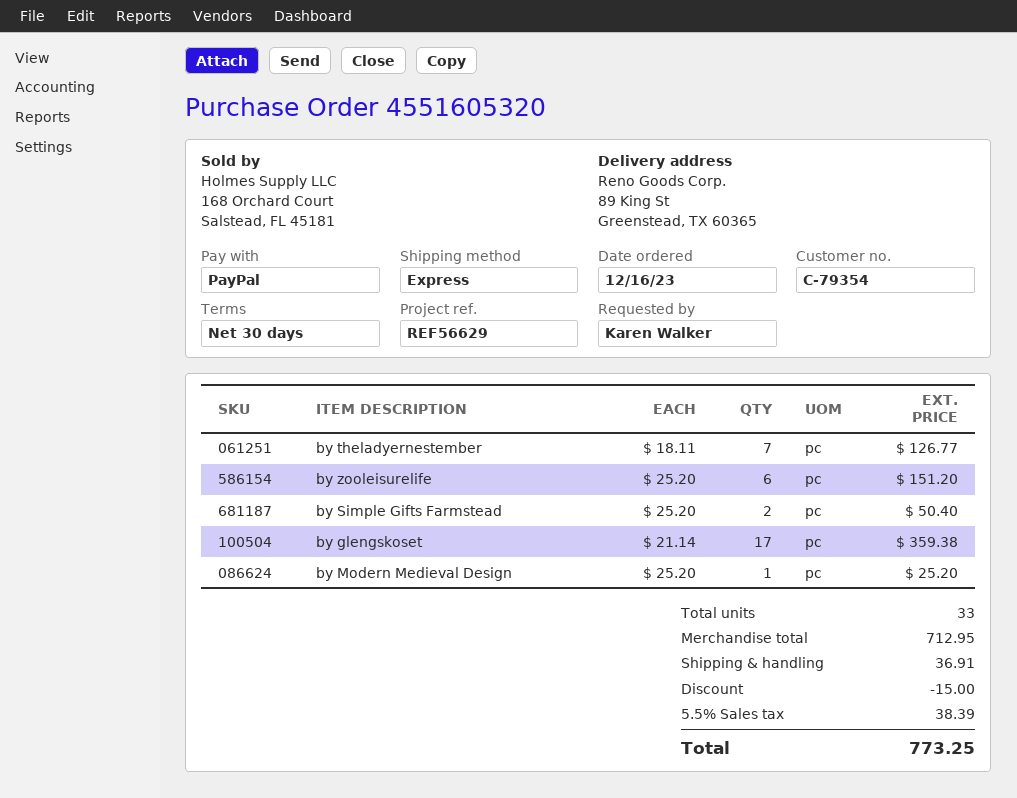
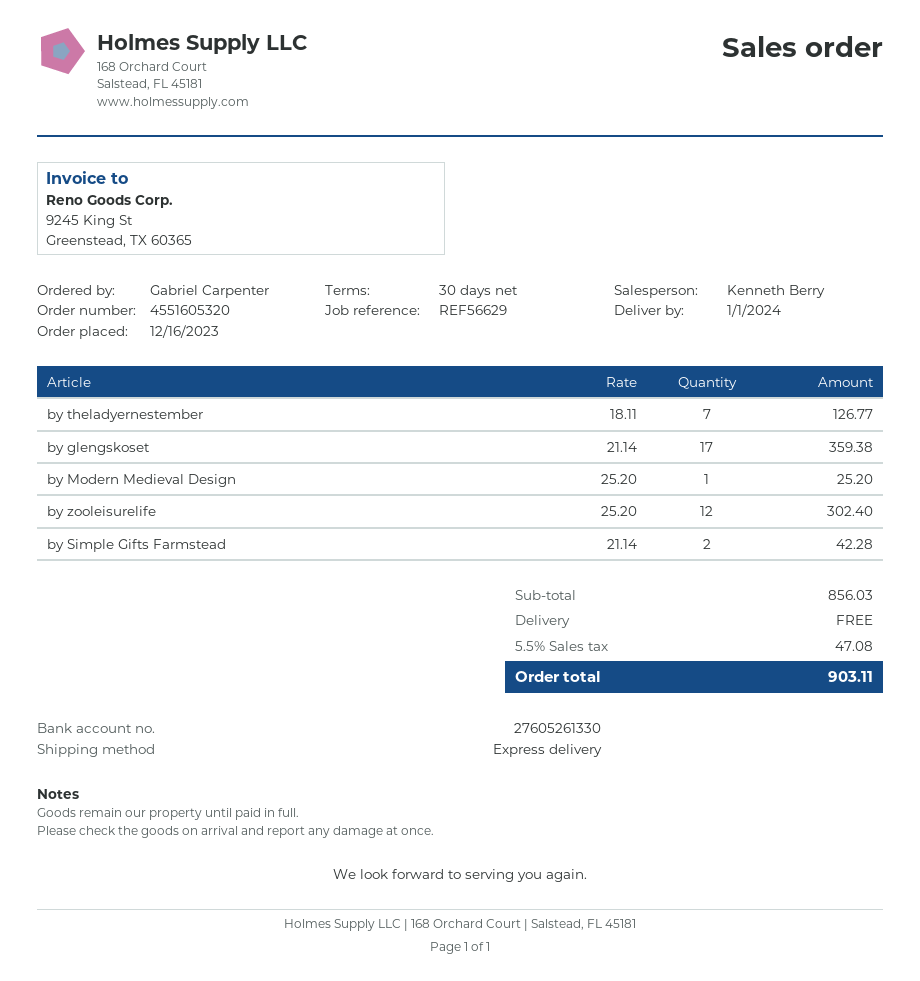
ordered by: Karen Walker -> Gabriel Carpenter
by zooleisurelife: 6 x 25.20 = 151.20 -> 12 x 25.20 = 302.40
by Simple Gifts Farmstead: 2 x 25.20 = 50.40 -> 2 x 21.14 = 42.28
subtotal: 712.95 -> 856.03
discount: 15.00 -> none
shipping: 36.91 -> 0.00
tax: 5.5% = 38.39 -> 5.5% = 47.08
total: 773.25 -> 903.11

